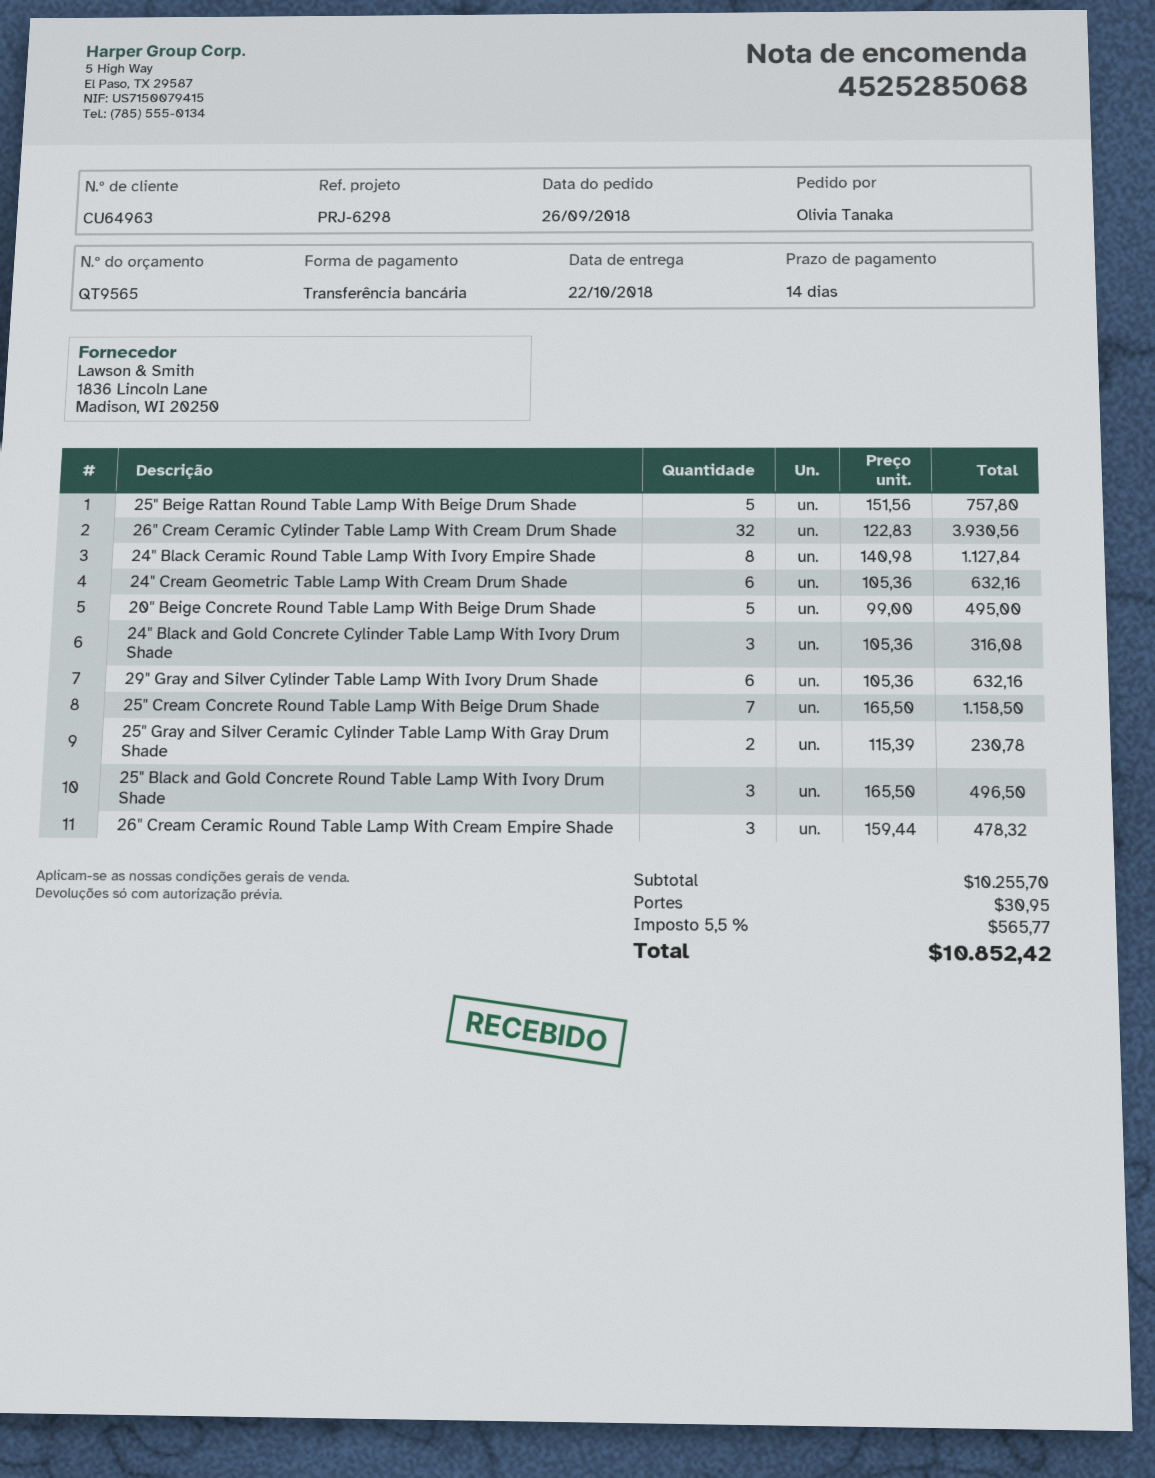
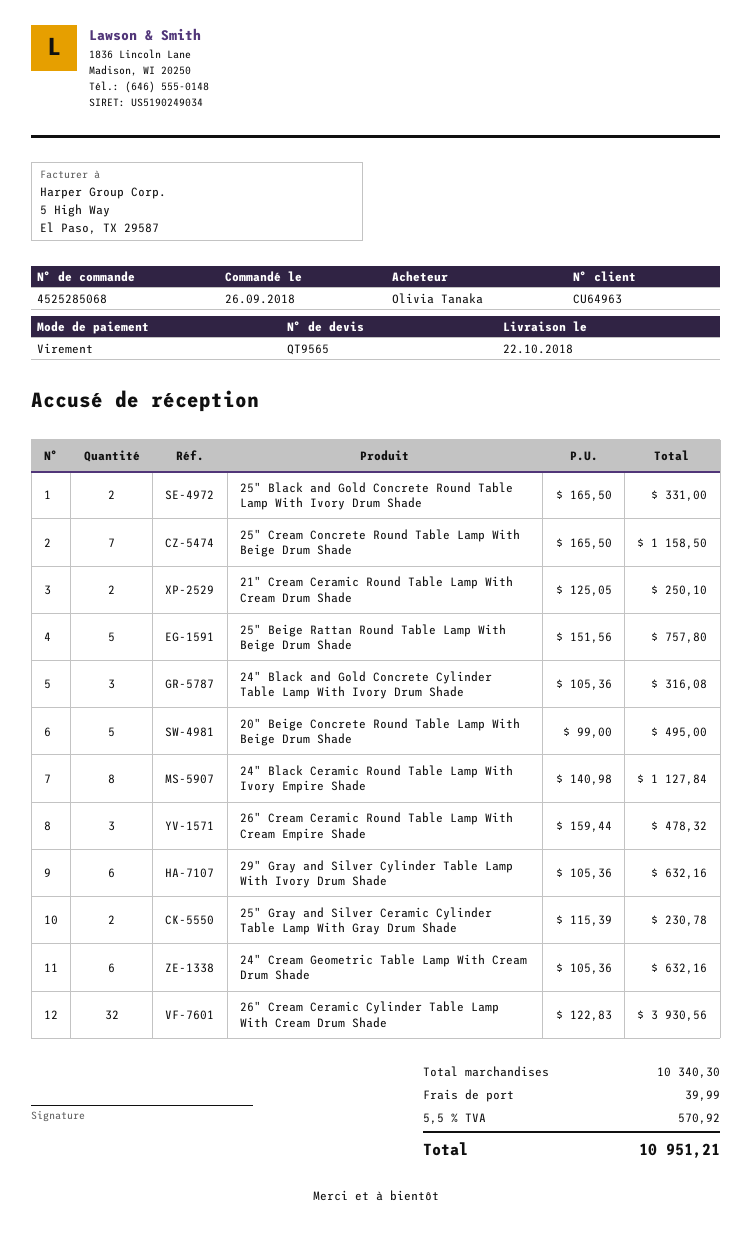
25" Black and Gold Concrete Round Table Lamp With Ivory Drum Shade: 3 x 165.50 = 496.50 -> 2 x 165.50 = 331.00
21" Cream Ceramic Round Table Lamp With Cream Drum Shade: none -> 2 x 125.05 = 250.10
subtotal: 10255.70 -> 10340.30
shipping: 30.95 -> 39.99
tax: 5.5% = 565.77 -> 5.5% = 570.92
total: 10852.42 -> 10951.21

